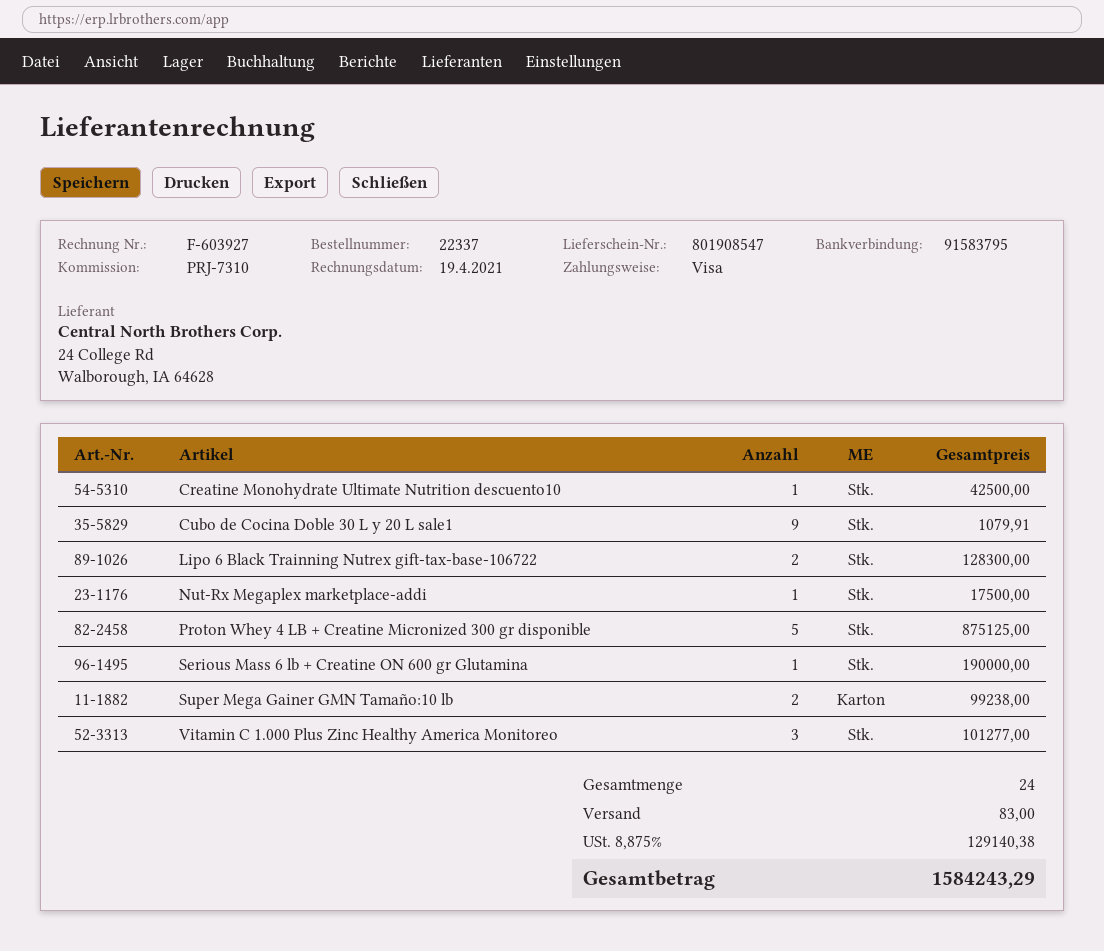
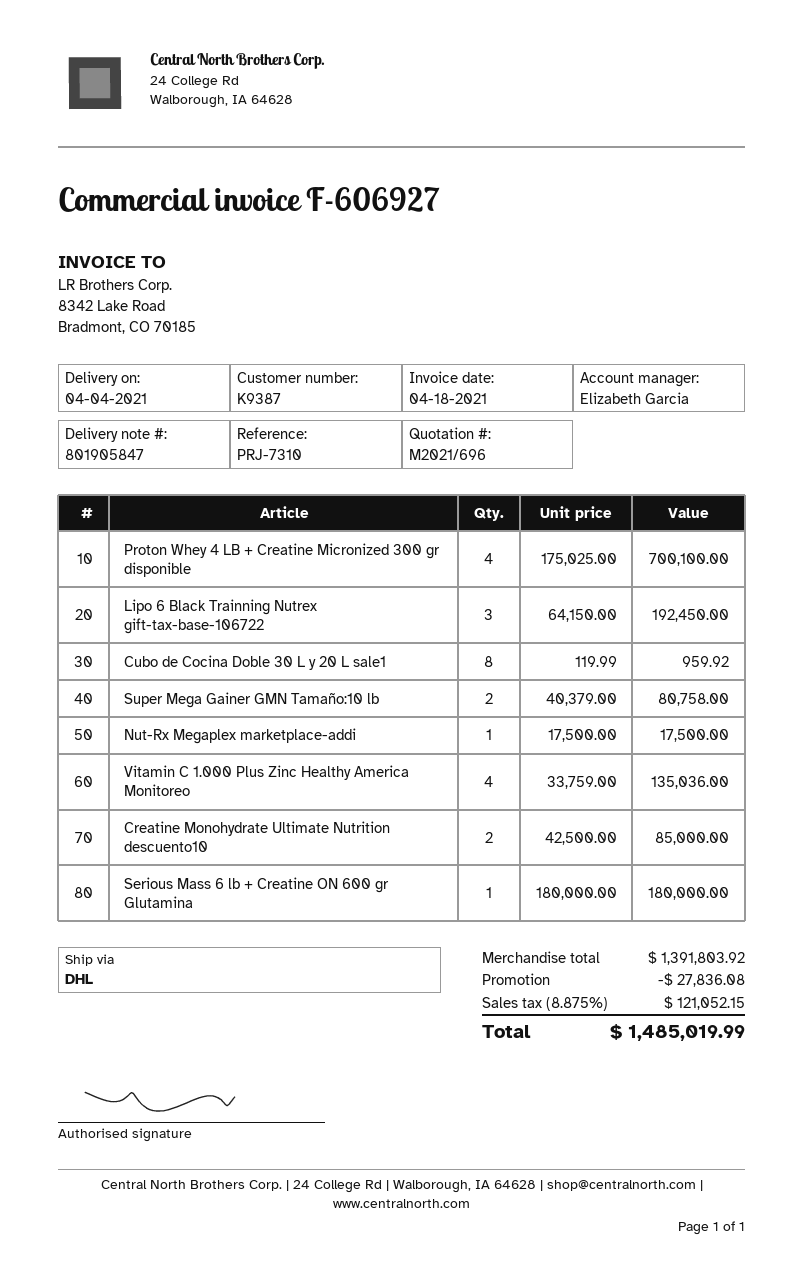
delivery note number: 801908547 -> 801905847
invoice number: F-603927 -> F-606927
invoice date: 2021-04-19 -> 2021-04-18
Creatine Monohydrate Ultimate Nutrition descuento10: 1 for 42500.00 -> 2 for 85000.00
Cubo de Cocina Doble 30 L y 20 L sale1: 9 for 1079.91 -> 8 for 959.92
Lipo 6 Black Trainning Nutrex gift-tax-base-106722: 2 for 128300.00 -> 3 for 192450.00
Proton Whey 4 LB + Creatine Micronized 300 gr disponible: 5 for 875125.00 -> 4 for 700100.00
Serious Mass 6 lb + Creatine ON 600 gr Glutamina: 1 for 190000.00 -> 1 for 180000.00
Super Mega Gainer GMN Tamaño:10 lb: 2 for 99238.00 -> 2 for 80758.00
Vitamin C 1.000 Plus Zinc Healthy America Monitoreo: 3 for 101277.00 -> 4 for 135036.00
discount: none -> 27836.08
shipping: 83.00 -> none
tax: 8.875% = 129140.38 -> 8.875% = 121052.15
total: 1584243.29 -> 1485019.99

